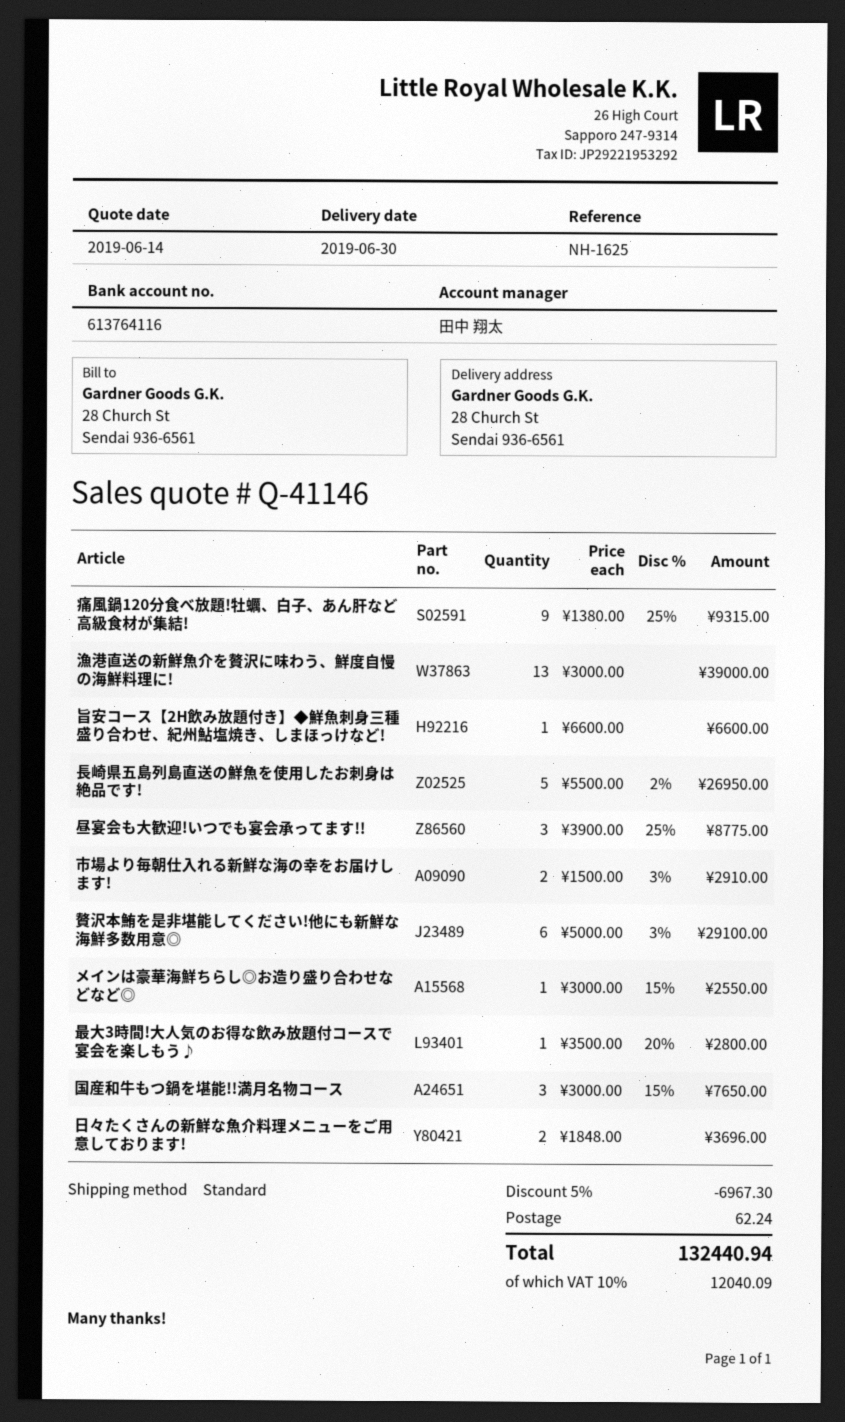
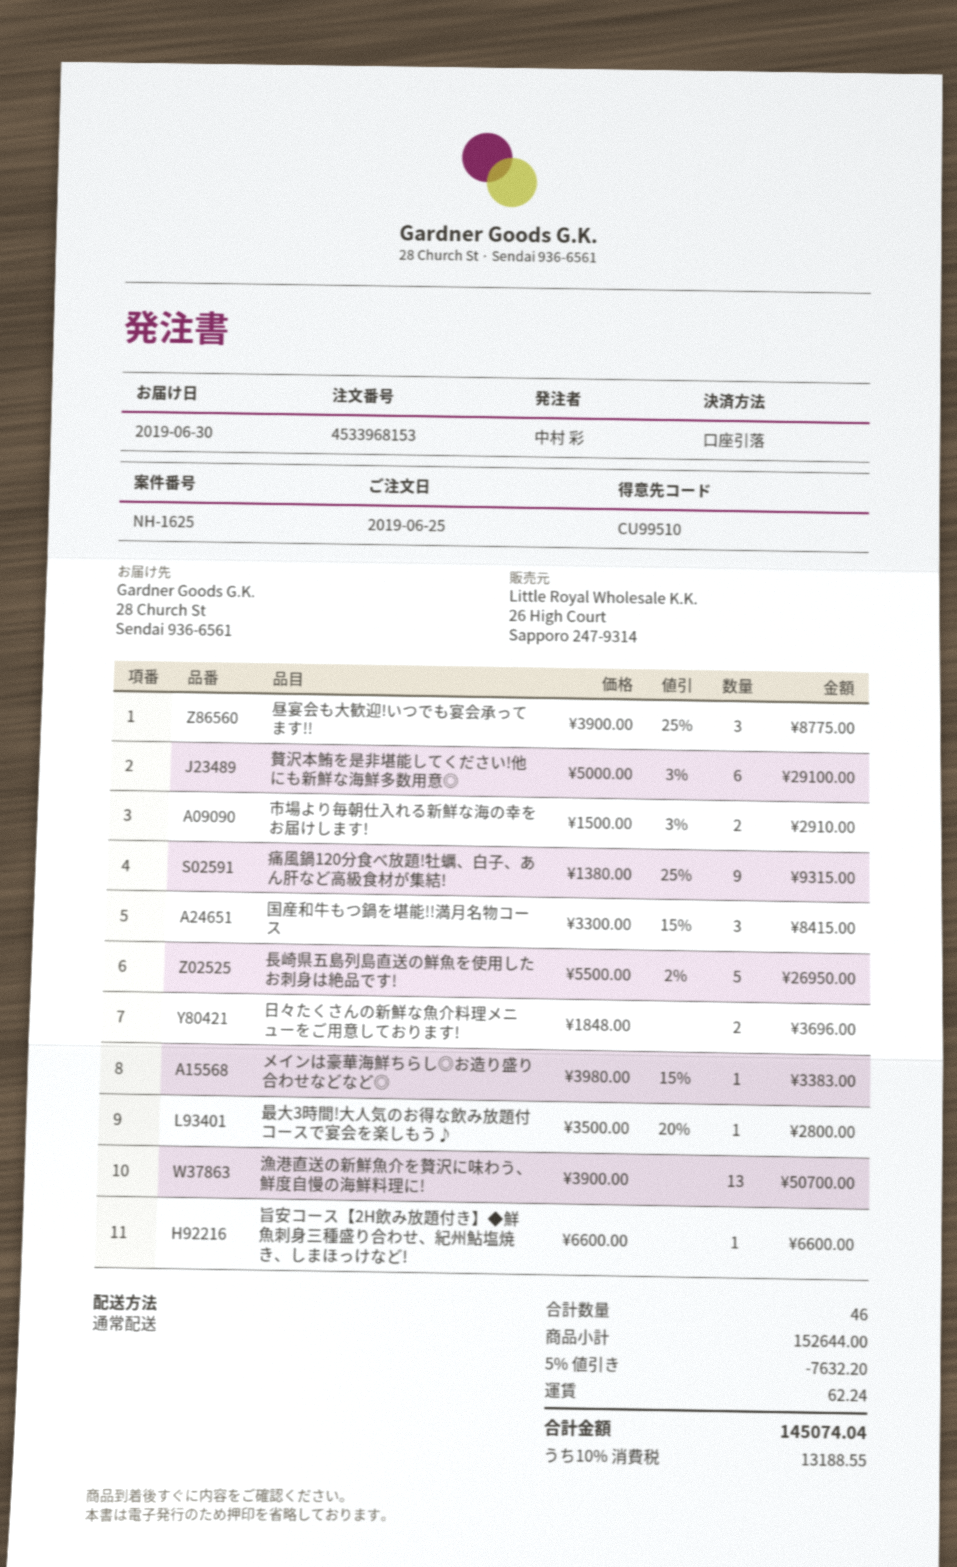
漁港直送の新鮮魚介を贅沢に味わう、鮮度自慢の海鮮料理に!: 13 x 3000.00 = 39000.00 -> 13 x 3900.00 = 50700.00
メインは豪華海鮮ちらし◎お造り盛り合わせなどなど◎: 1 x 3000.00 - 15% = 2550.00 -> 1 x 3980.00 - 15% = 3383.00
国産和牛もつ鍋を堪能!!満月名物コース: 3 x 3000.00 - 15% = 7650.00 -> 3 x 3300.00 - 15% = 8415.00
discount: 5% = 6967.30 -> 5% = 7632.20
tax: 10% = 12040.09 -> 10% = 13188.55
total: 132440.94 -> 145074.04

